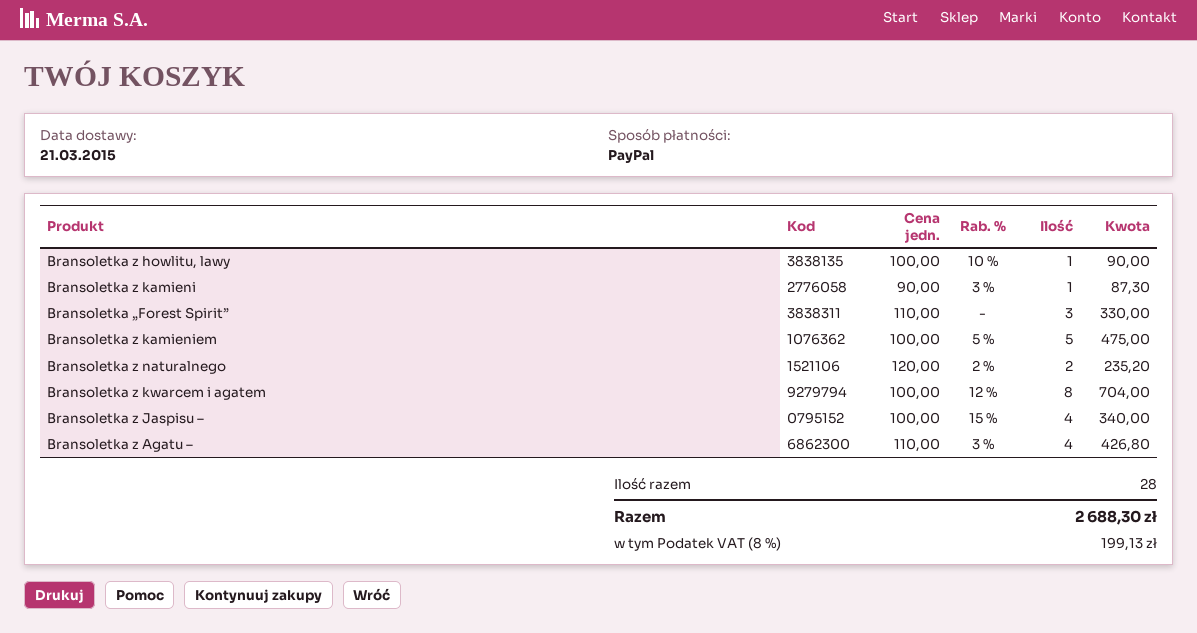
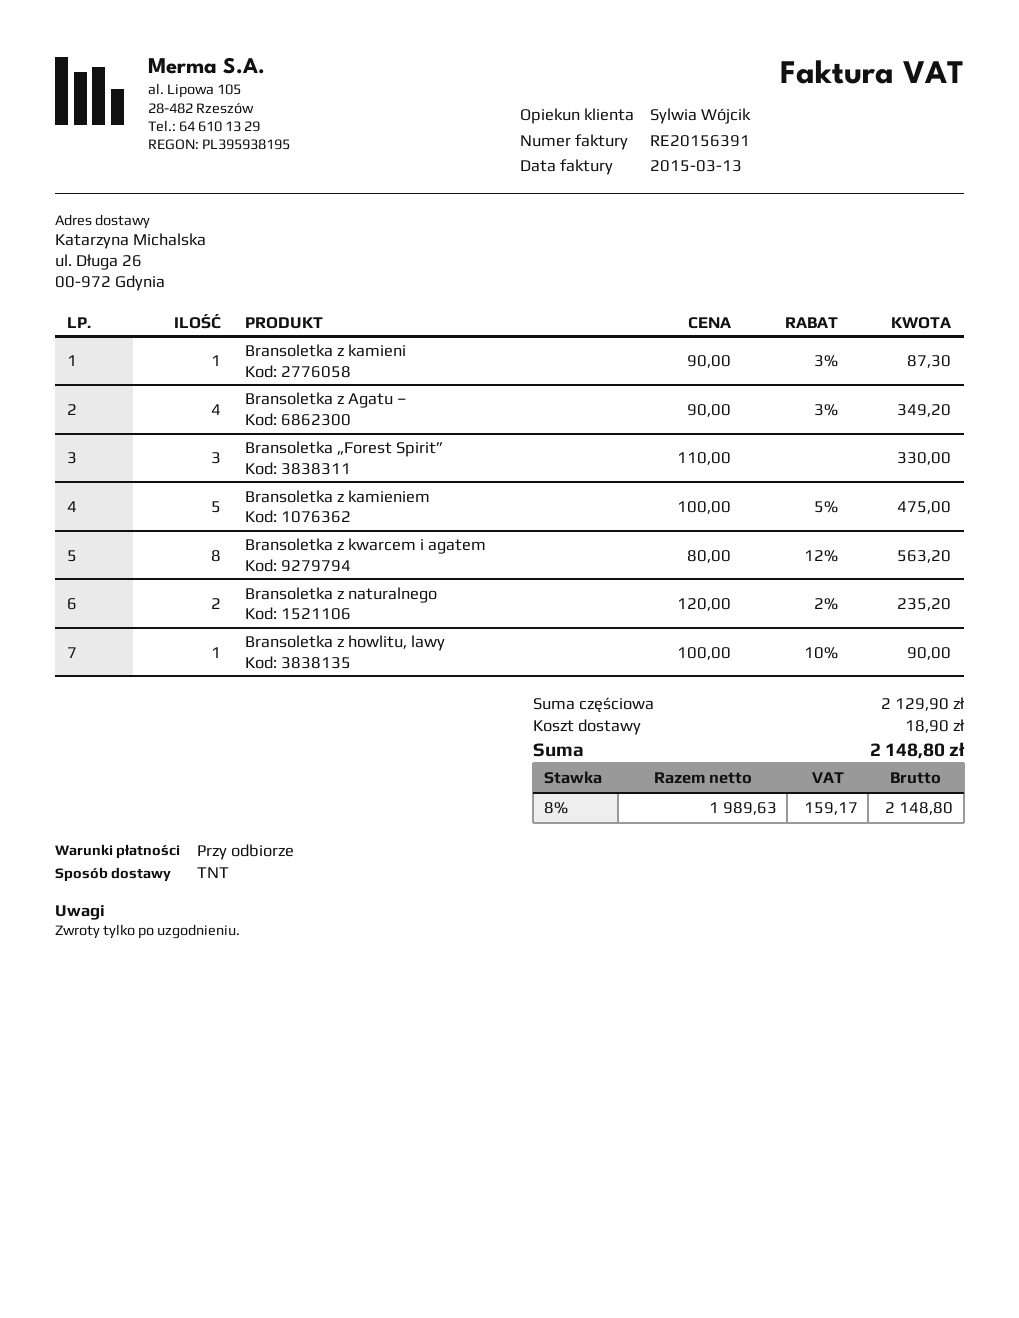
Bransoletka z kwarcem i agatem: 8 x 100.00 - 12% = 704.00 -> 8 x 80.00 - 12% = 563.20
Bransoletka z Jaspisu –: 4 x 100.00 - 15% = 340.00 -> none
Bransoletka z Agatu –: 4 x 110.00 - 3% = 426.80 -> 4 x 90.00 - 3% = 349.20
shipping: none -> 18.90
tax: 8% = 199.13 -> 8% = 159.17
total: 2688.30 -> 2148.80

